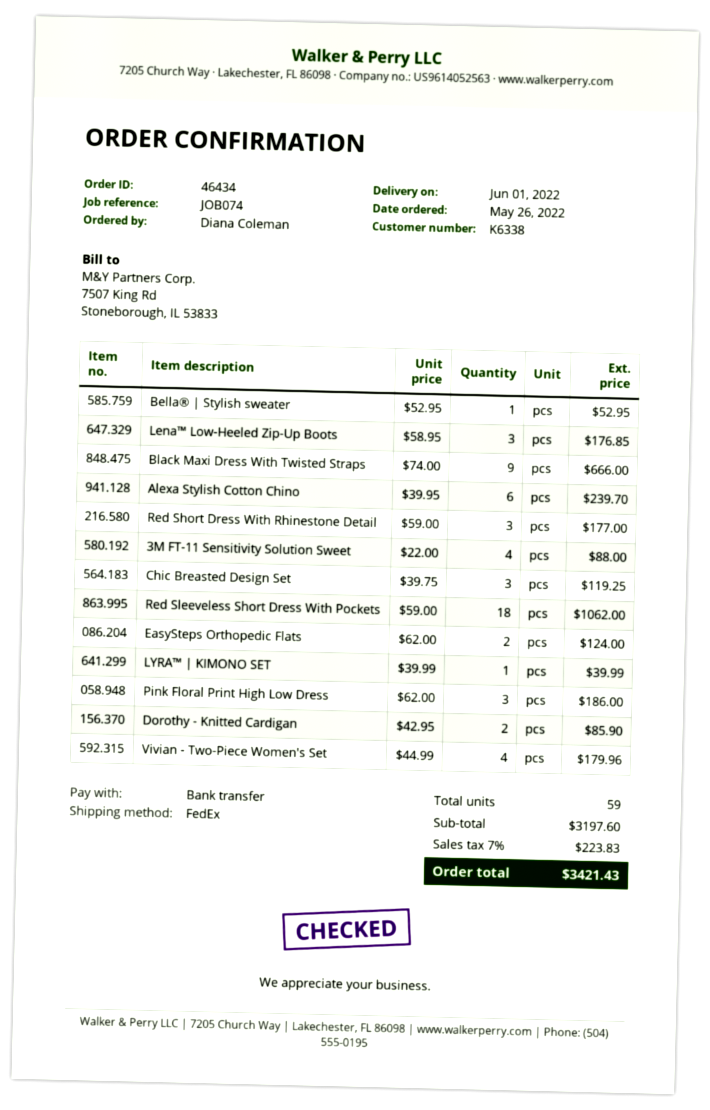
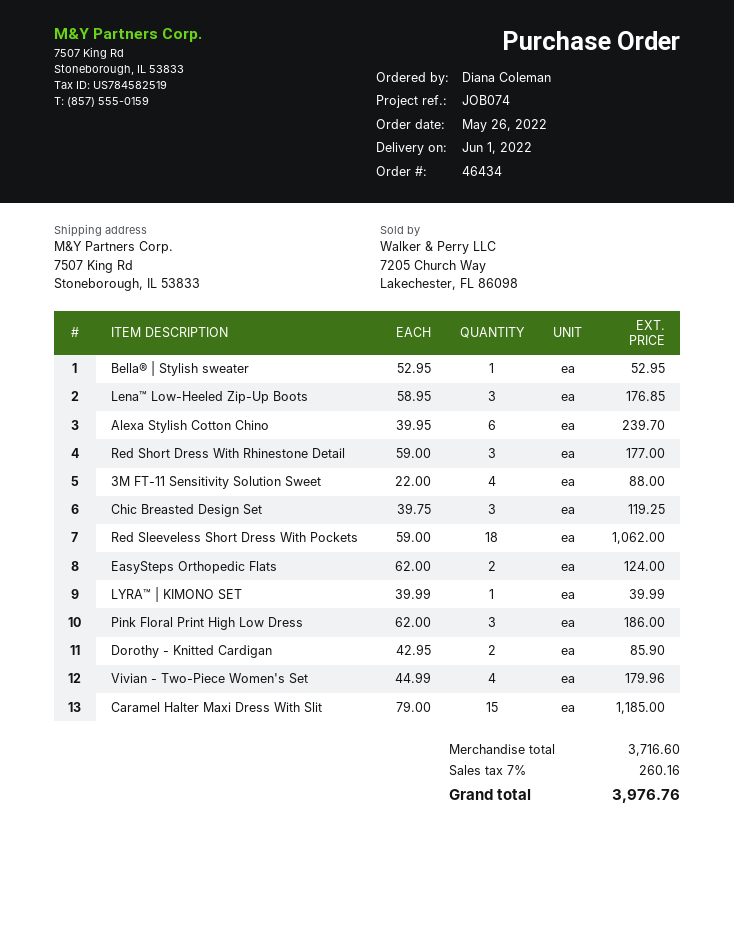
Black Maxi Dress With Twisted Straps: 9 x 74.00 = 666.00 -> none
Caramel Halter Maxi Dress With Slit: none -> 15 x 79.00 = 1185.00
subtotal: 3197.60 -> 3716.60
tax: 7% = 223.83 -> 7% = 260.16
total: 3421.43 -> 3976.76

